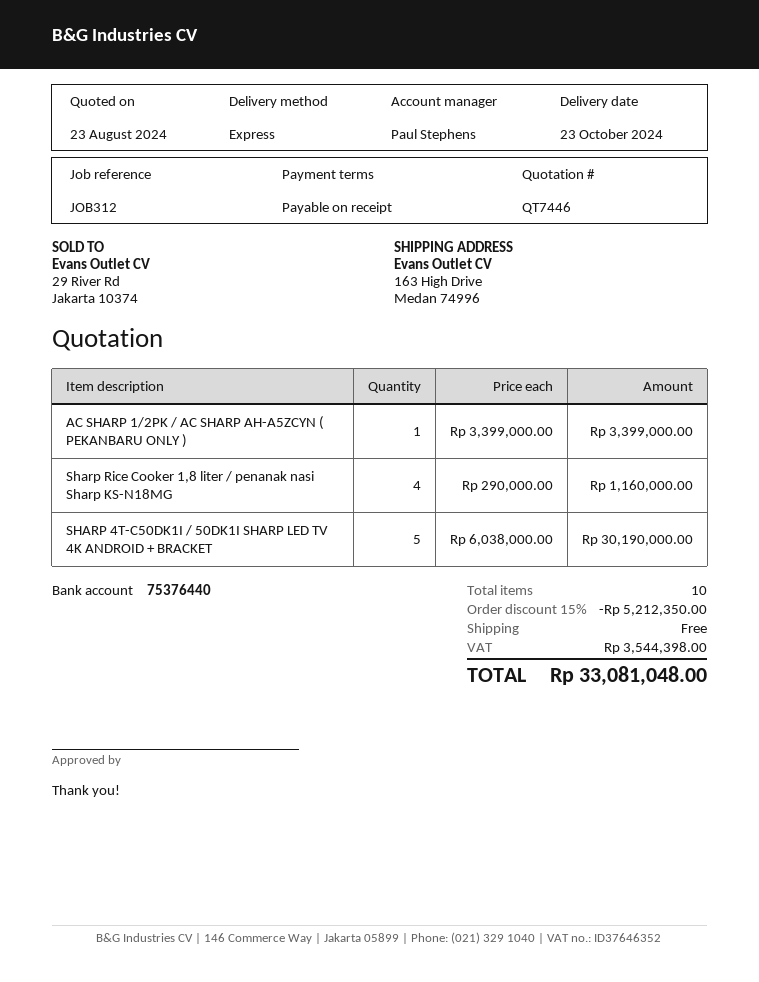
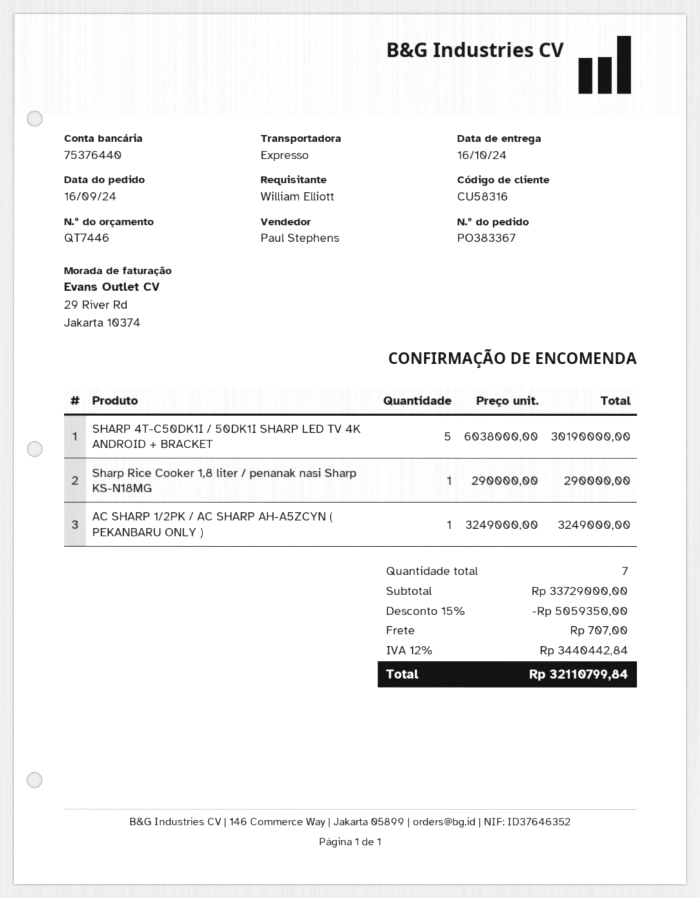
delivery date: 2024-10-23 -> 2024-10-16
AC SHARP 1/2PK / AC SHARP AH-A5ZCYN ( PEKANBARU ONLY ): 1 x 3399000.00 = 3399000.00 -> 1 x 3249000.00 = 3249000.00
Sharp Rice Cooker 1,8 liter / penanak nasi Sharp KS-N18MG: 4 x 290000.00 = 1160000.00 -> 1 x 290000.00 = 290000.00
total quantity: 10 -> 7
discount: 15% = 5212350.00 -> 15% = 5059350.00
shipping: 0.00 -> 707.00
tax: 3544398.00 -> 3440442.84
total: 33081048.00 -> 32110799.84

